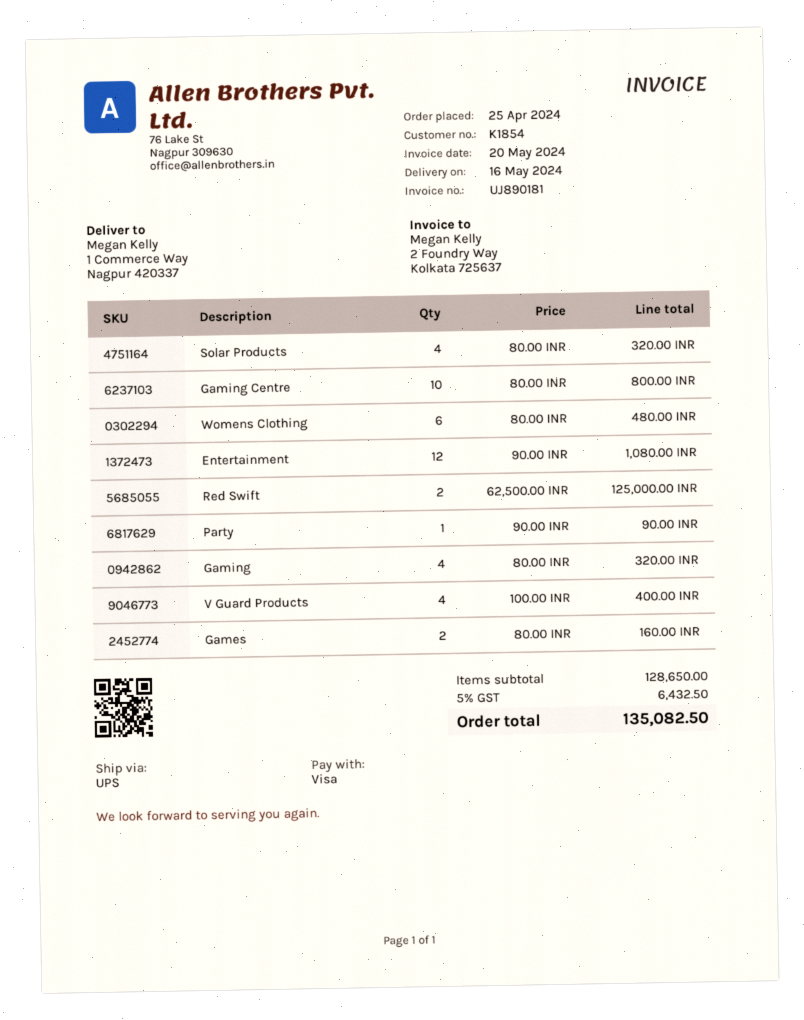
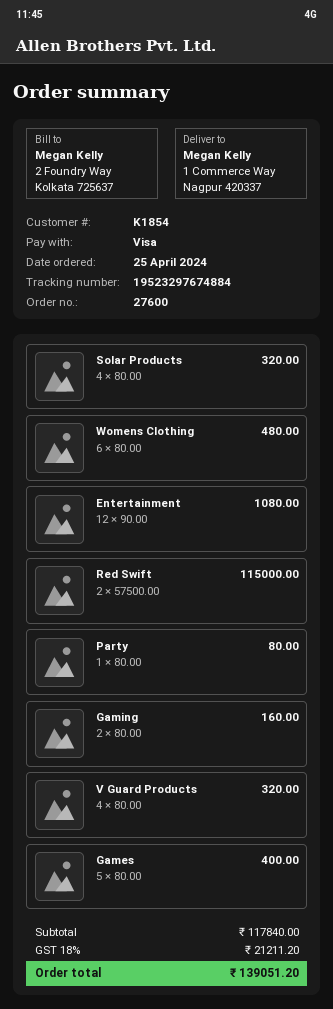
Gaming Centre: 10 x 80.00 = 800.00 -> none
Red Swift: 2 x 62500.00 = 125000.00 -> 2 x 57500.00 = 115000.00
Party: 1 x 90.00 = 90.00 -> 1 x 80.00 = 80.00
Gaming: 4 x 80.00 = 320.00 -> 2 x 80.00 = 160.00
V Guard Products: 4 x 100.00 = 400.00 -> 4 x 80.00 = 320.00
Games: 2 x 80.00 = 160.00 -> 5 x 80.00 = 400.00
subtotal: 128650.00 -> 117840.00
tax: 5% = 6432.50 -> 18% = 21211.20
total: 135082.50 -> 139051.20

